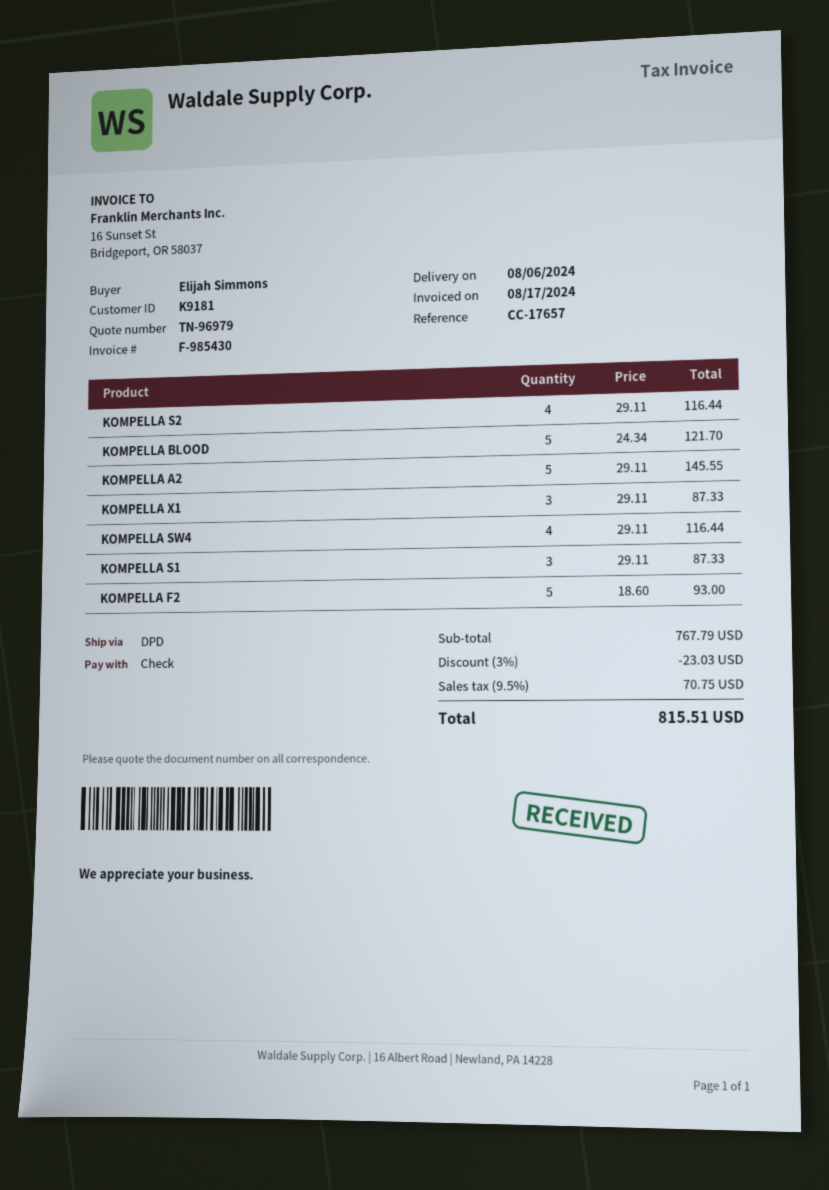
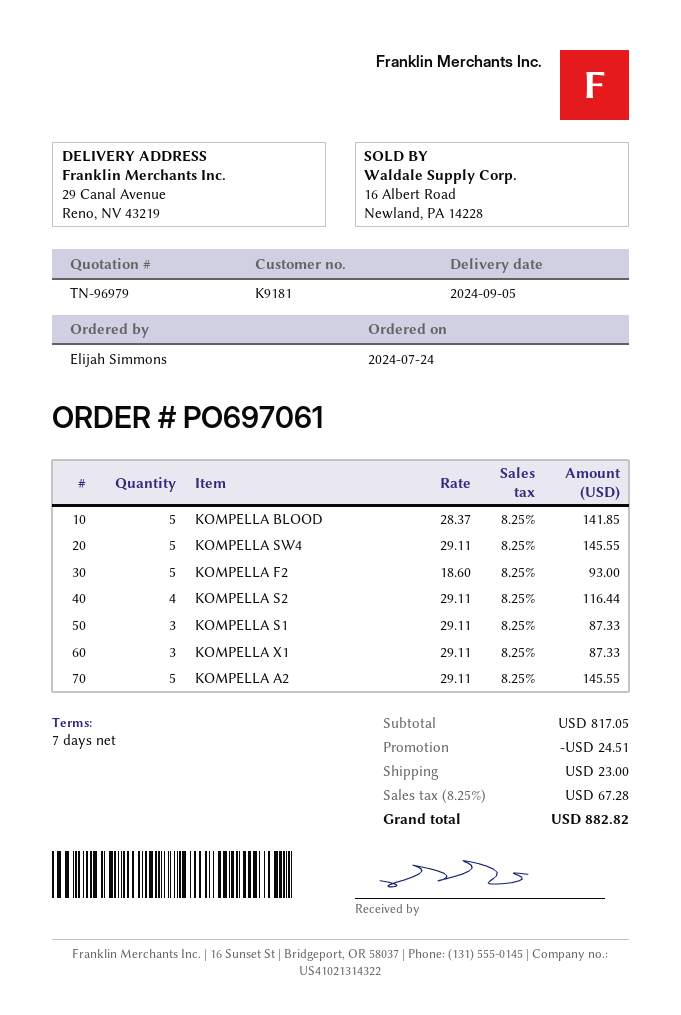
delivery date: 2024-08-06 -> 2024-09-05
KOMPELLA BLOOD: 5 x 24.34 = 121.70 -> 5 x 28.37 = 141.85
KOMPELLA SW4: 4 x 29.11 = 116.44 -> 5 x 29.11 = 145.55
subtotal: 767.79 -> 817.05
discount: 23.03 -> 24.51
shipping: none -> 23.00
tax: 9.5% = 70.75 -> 8.25% = 67.28
total: 815.51 -> 882.82

